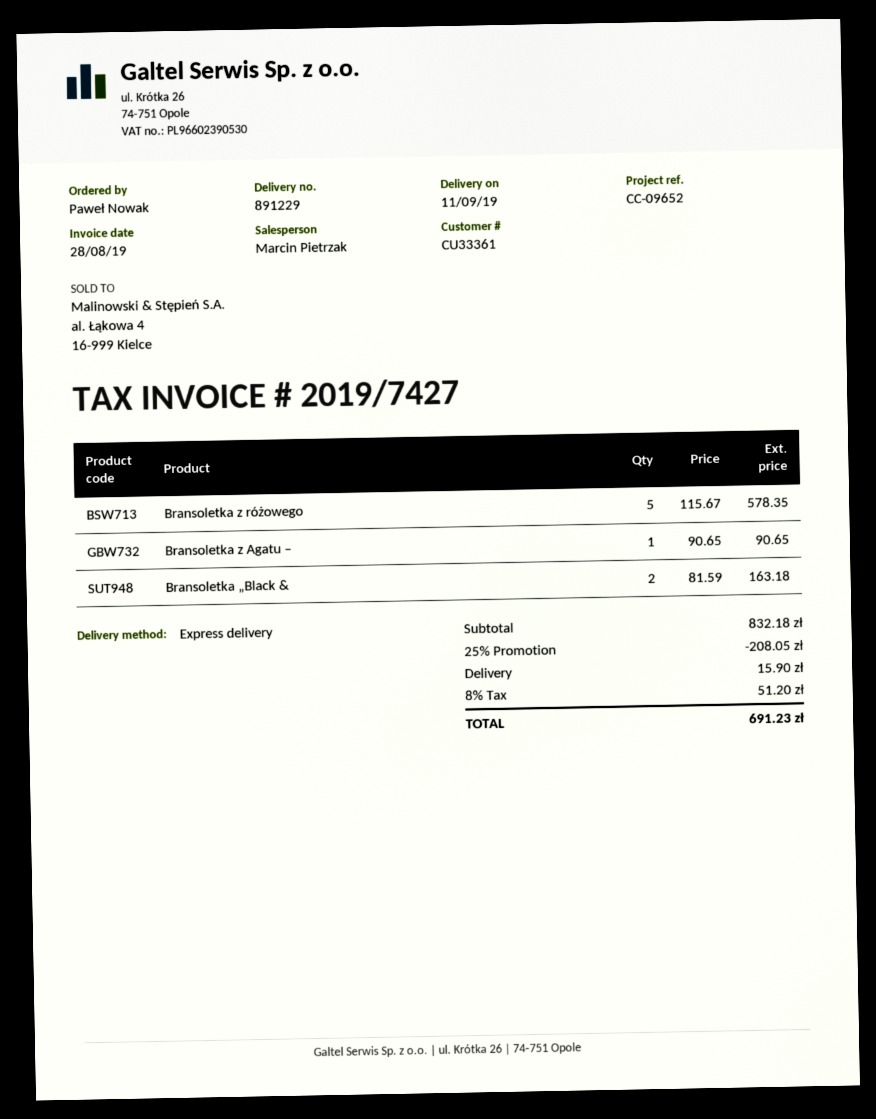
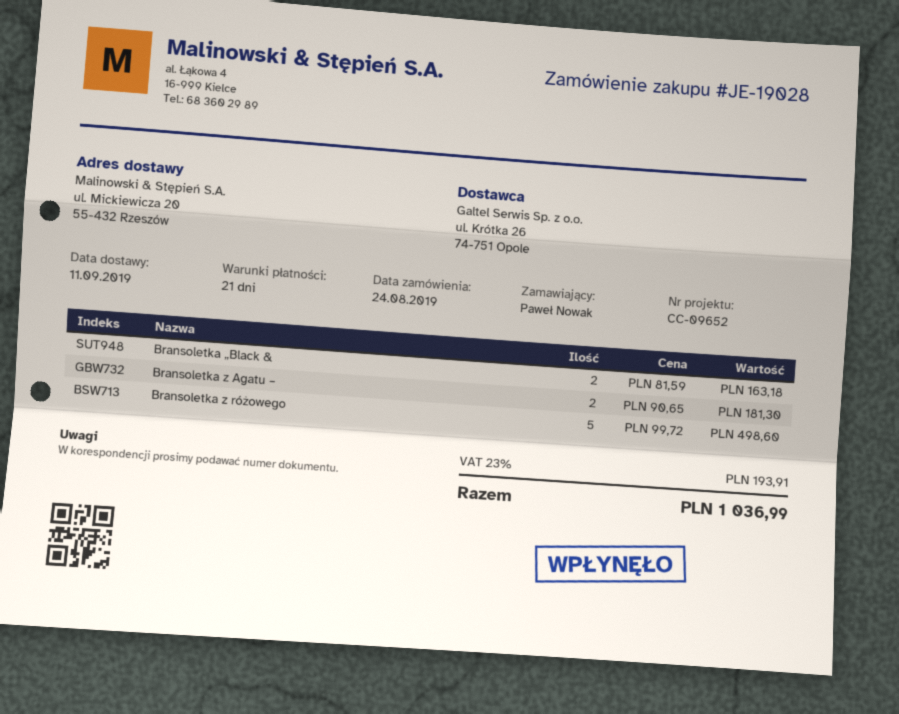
Bransoletka z różowego: 5 x 115.67 = 578.35 -> 5 x 99.72 = 498.60
Bransoletka z Agatu –: 1 x 90.65 = 90.65 -> 2 x 90.65 = 181.30
discount: 25% = 208.05 -> none
shipping: 15.90 -> none
tax: 8% = 51.20 -> 23% = 193.91
total: 691.23 -> 1036.99

